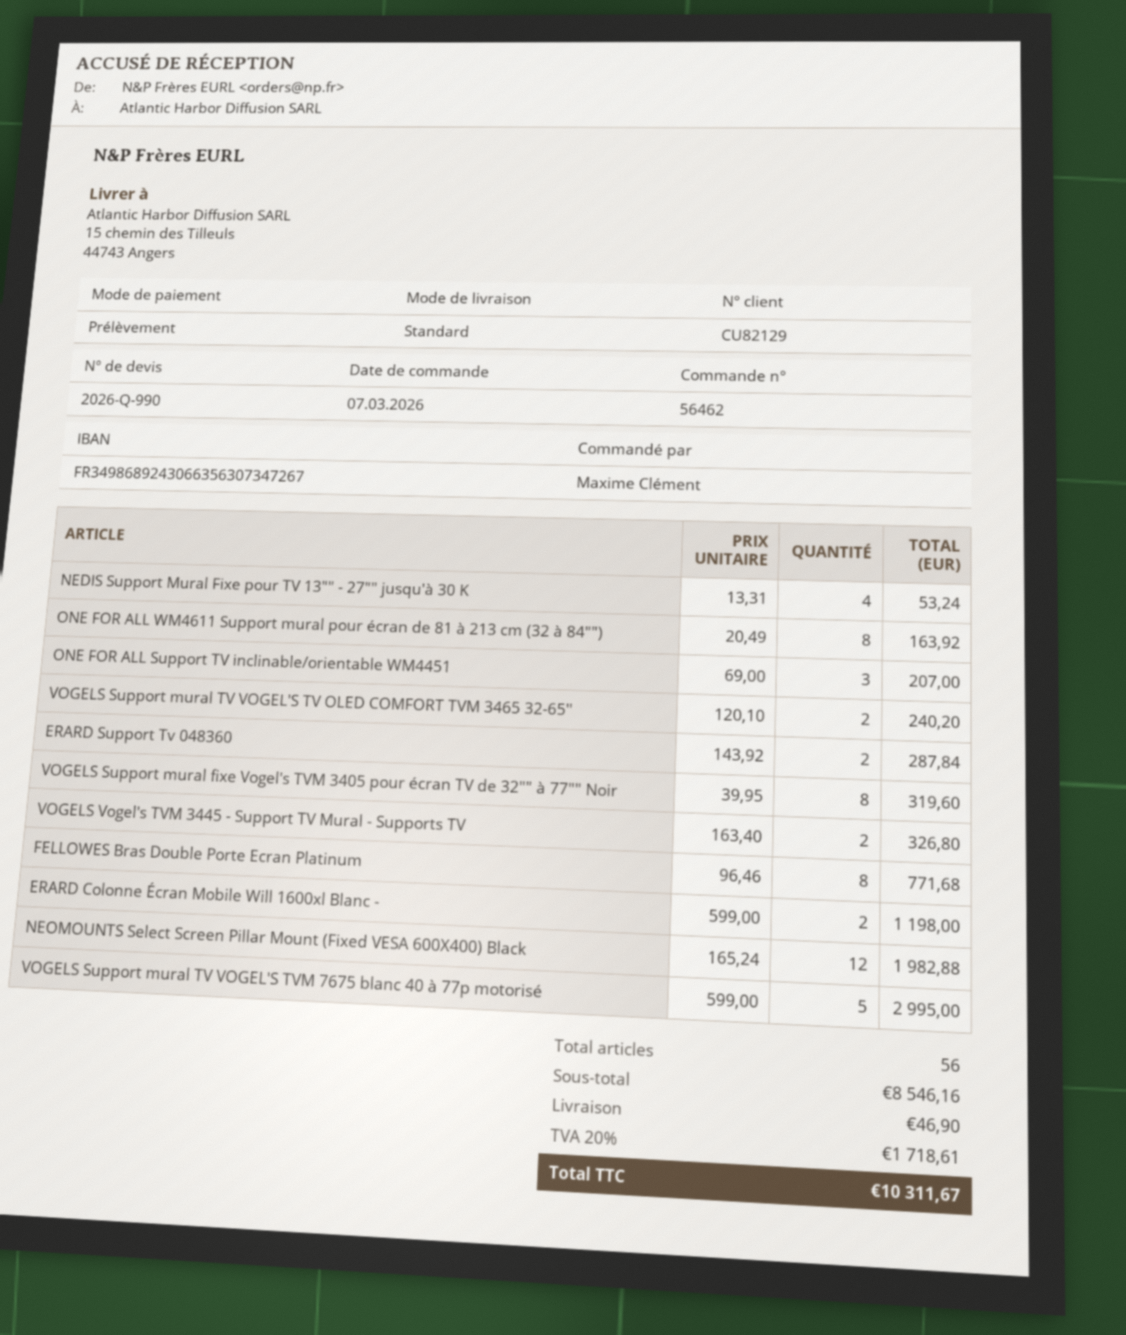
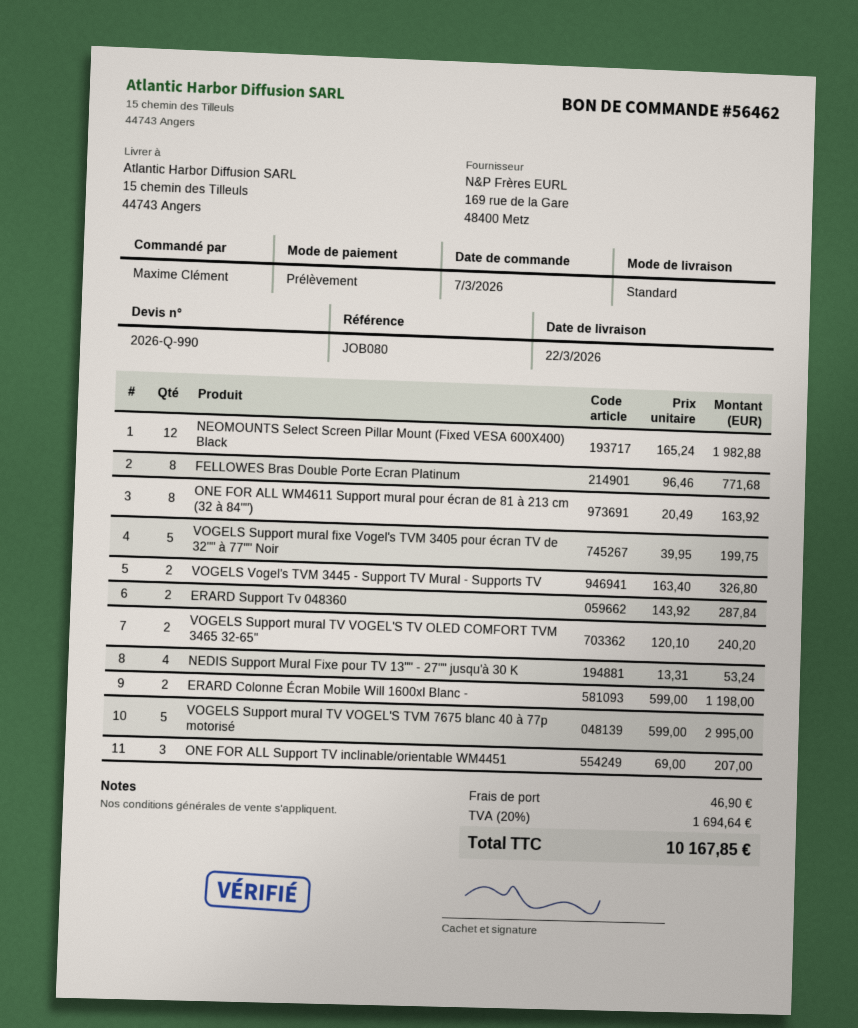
VOGELS Support mural fixe Vogel's TVM 3405 pour écran TV de 32"" à 77"" Noir: 8 x 39.95 = 319.60 -> 5 x 39.95 = 199.75
tax: 20% = 1718.61 -> 20% = 1694.64
total: 10311.67 -> 10167.85

